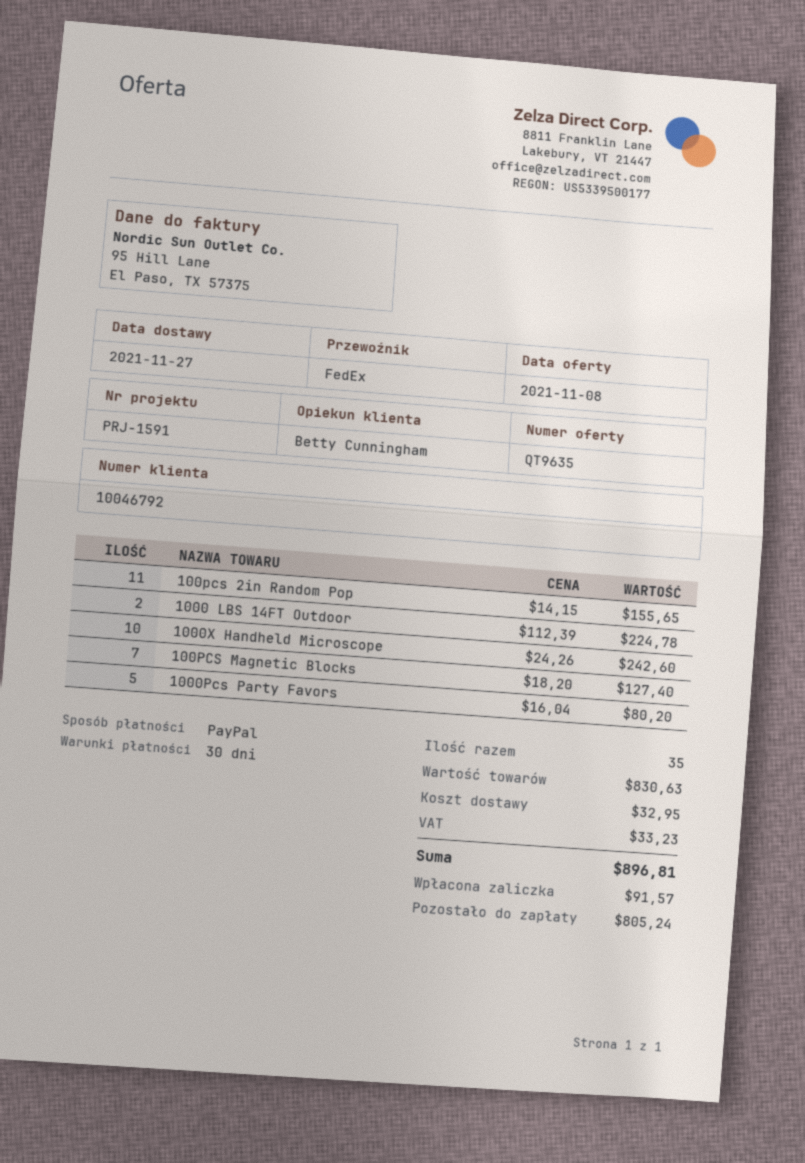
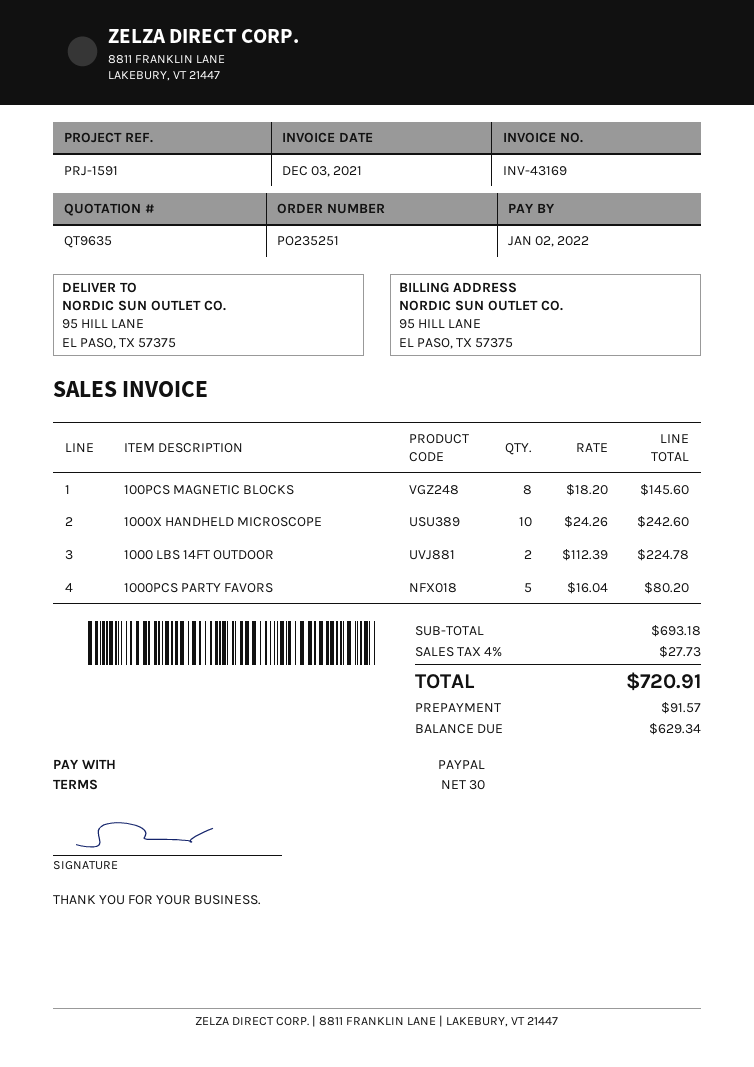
100pcs 2in Random Pop: 11 x 14.15 = 155.65 -> none
100PCS Magnetic Blocks: 7 x 18.20 = 127.40 -> 8 x 18.20 = 145.60
subtotal: 830.63 -> 693.18
shipping: 32.95 -> none
tax: 33.23 -> 27.73
total: 896.81 -> 720.91
balance: 805.24 -> 629.34

